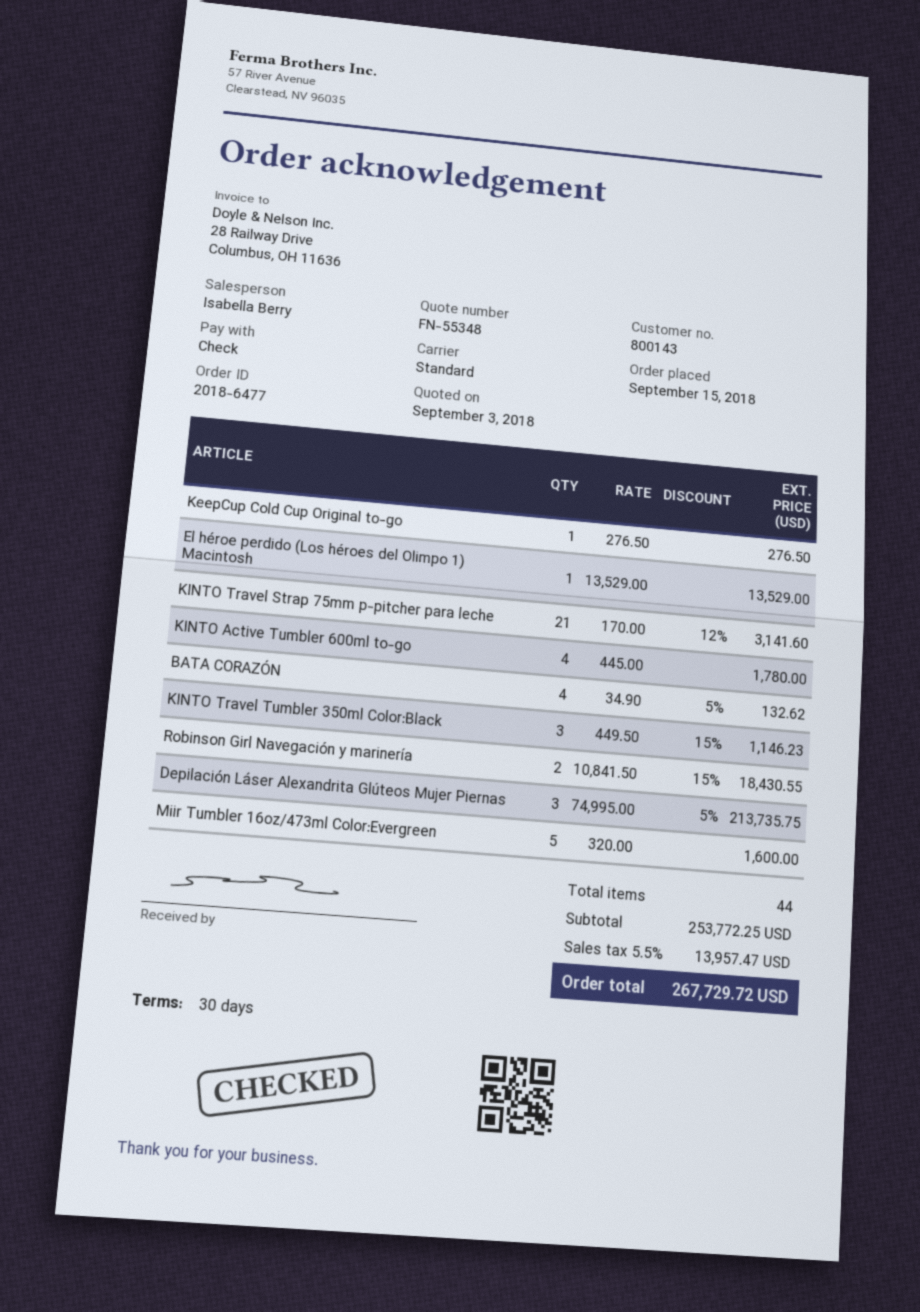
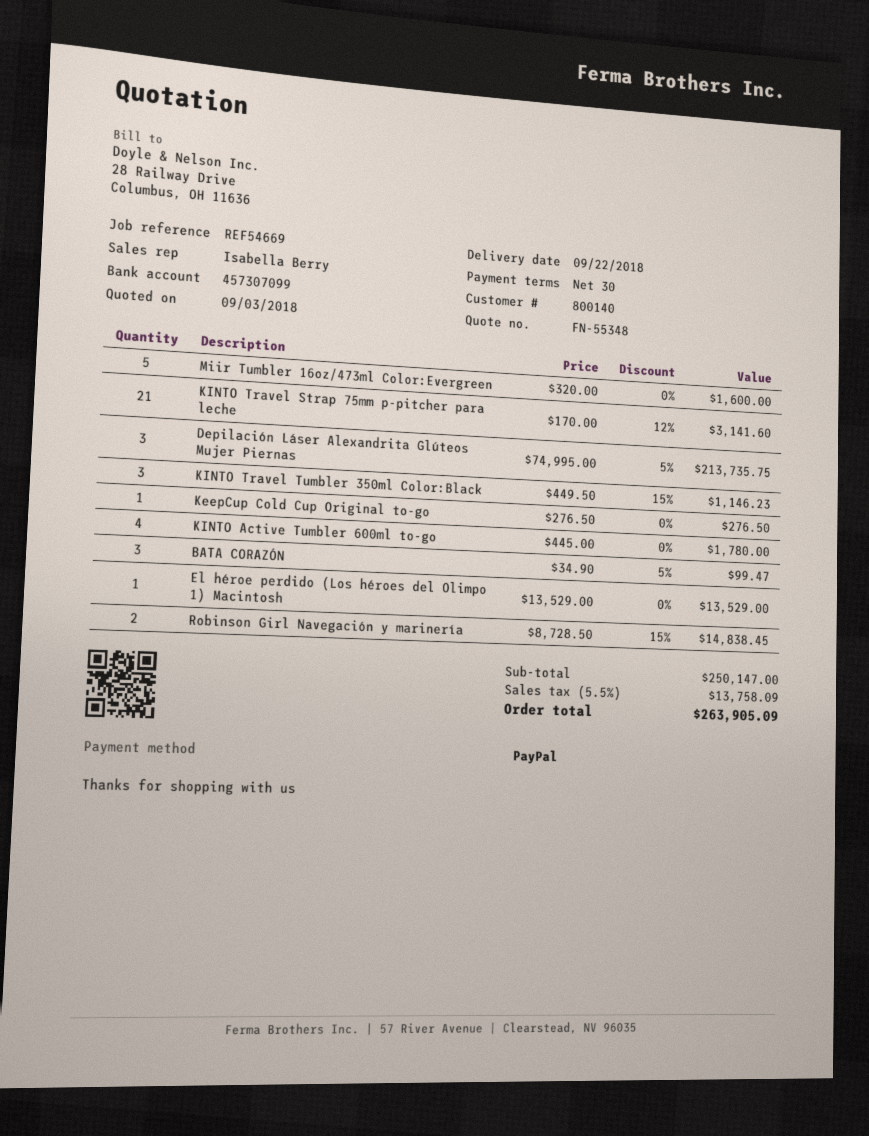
customer number: 800143 -> 800140
payment method: cheque -> PayPal
BATA CORAZÓN: 4 x 34.90 - 5% = 132.62 -> 3 x 34.90 - 5% = 99.47
Robinson Girl Navegación y marinería: 2 x 10841.50 - 15% = 18430.55 -> 2 x 8728.50 - 15% = 14838.45
subtotal: 253772.25 -> 250147.00
tax: 5.5% = 13957.47 -> 5.5% = 13758.09
total: 267729.72 -> 263905.09

